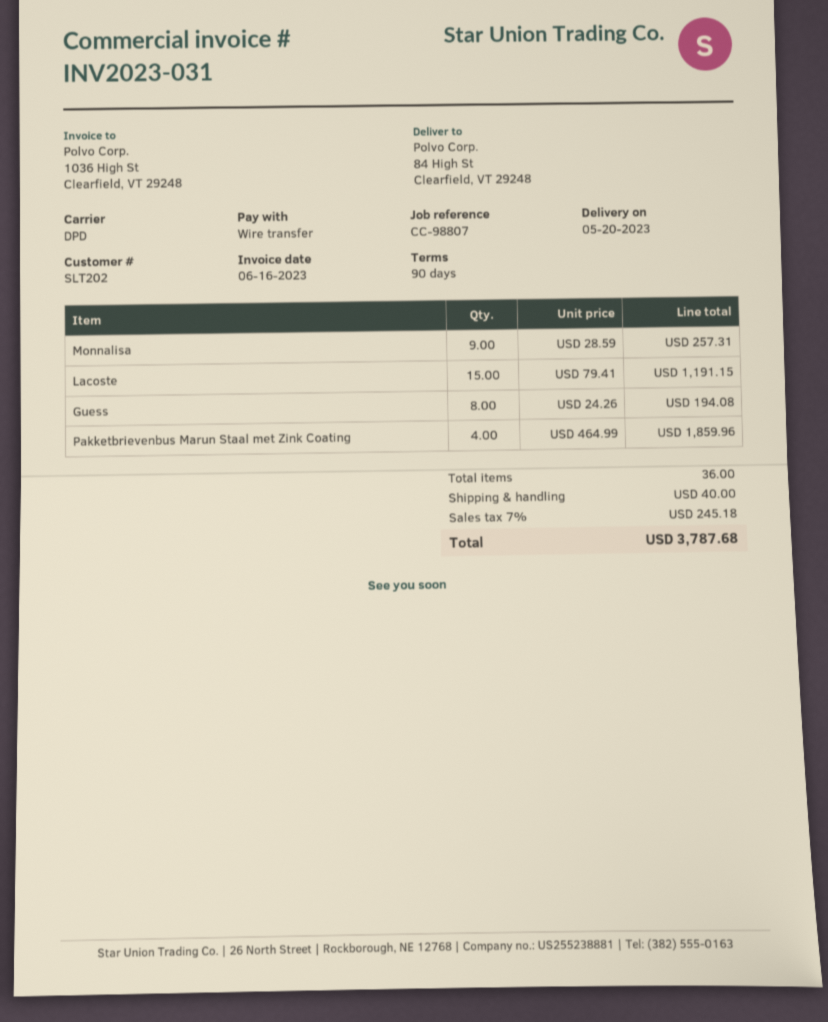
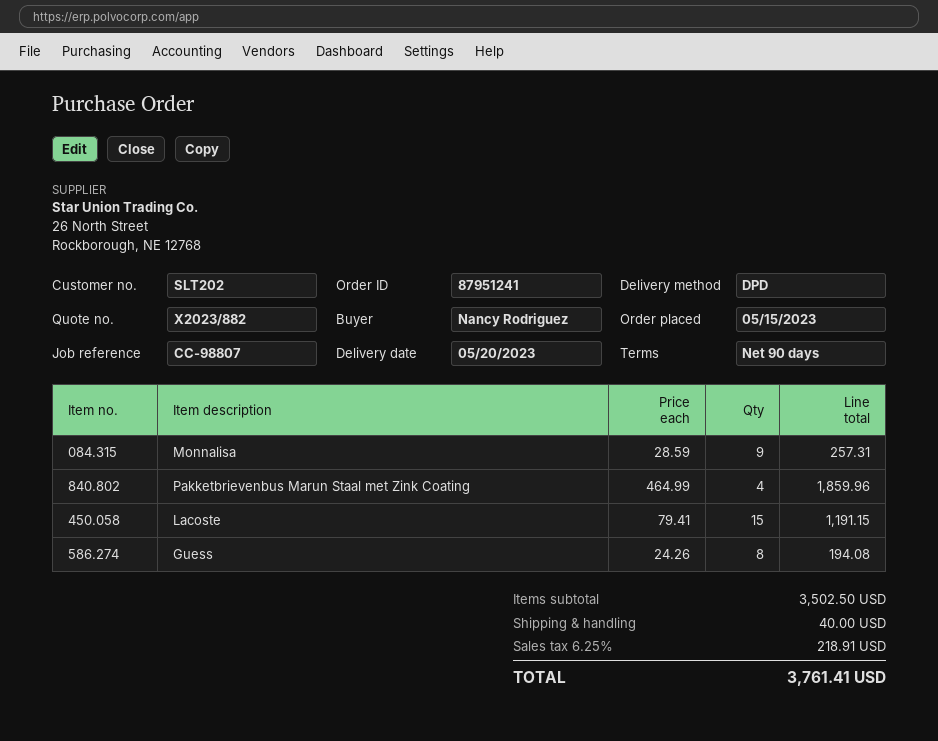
tax: 7% = 245.18 -> 6.25% = 218.91
total: 3787.68 -> 3761.41

